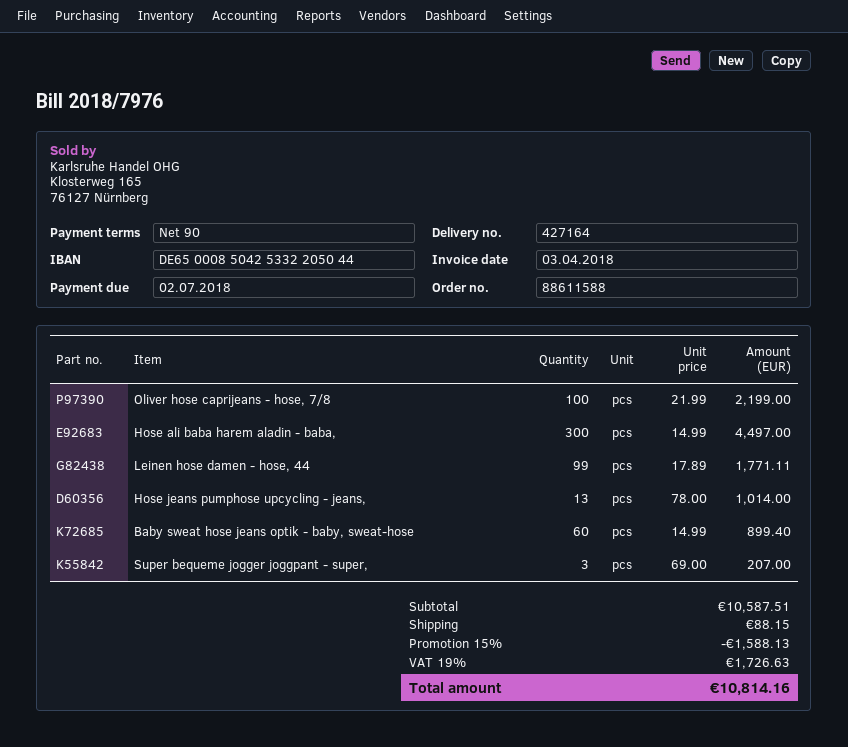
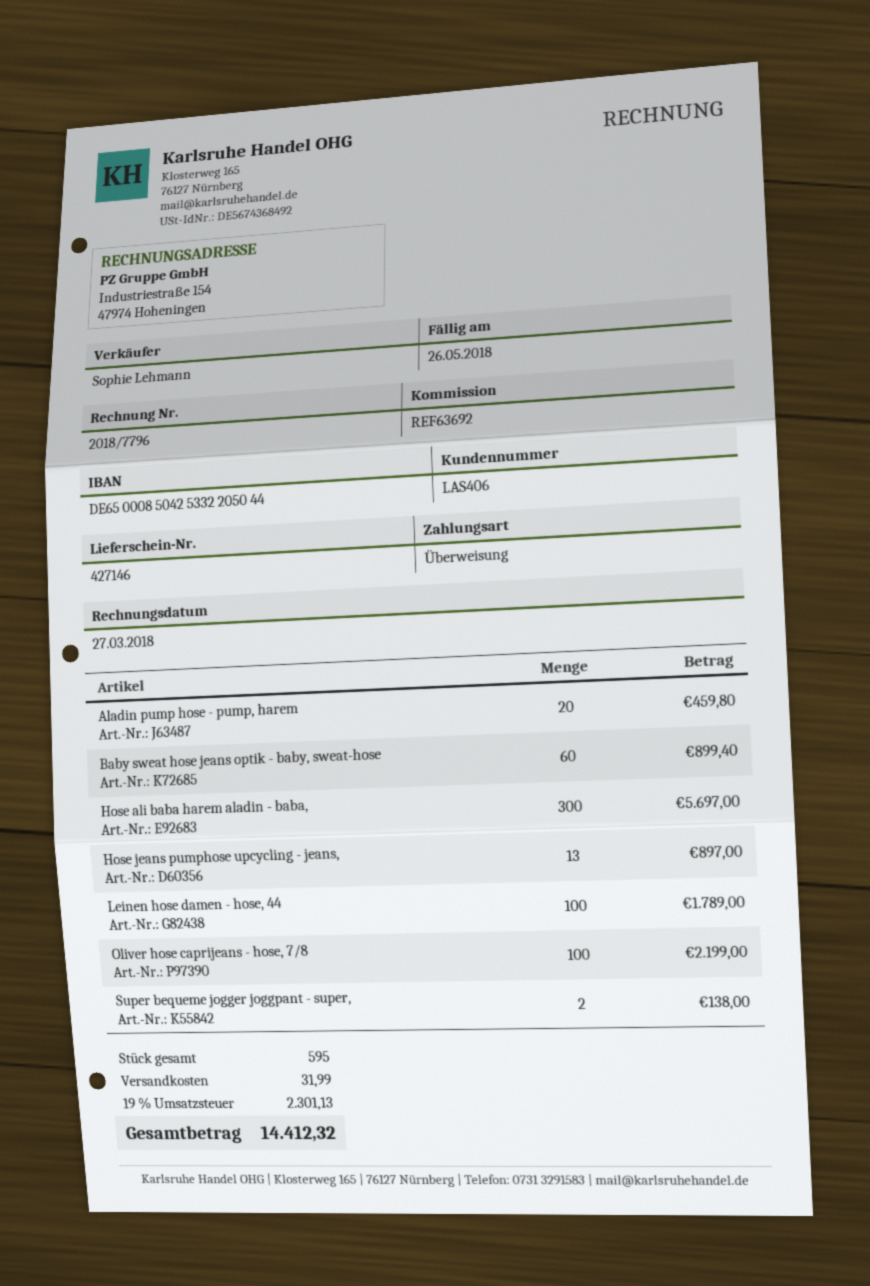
delivery note number: 427164 -> 427146
invoice number: 2018/7976 -> 2018/7796
invoice date: 2018-04-03 -> 2018-03-27
due date: 2018-07-02 -> 2018-05-26
Hose ali baba harem aladin - baba,: 300 for 4497.00 -> 300 for 5697.00
Leinen hose damen - hose, 44: 99 for 1771.11 -> 100 for 1789.00
Hose jeans pumphose upcycling - jeans,: 13 for 1014.00 -> 13 for 897.00
Super bequeme jogger joggpant - super,: 3 for 207.00 -> 2 for 138.00
Aladin pump hose - pump, harem: none -> 20 for 459.80
discount: 15% = 1588.13 -> none
shipping: 88.15 -> 31.99
tax: 19% = 1726.63 -> 19% = 2301.13
total: 10814.16 -> 14412.32

